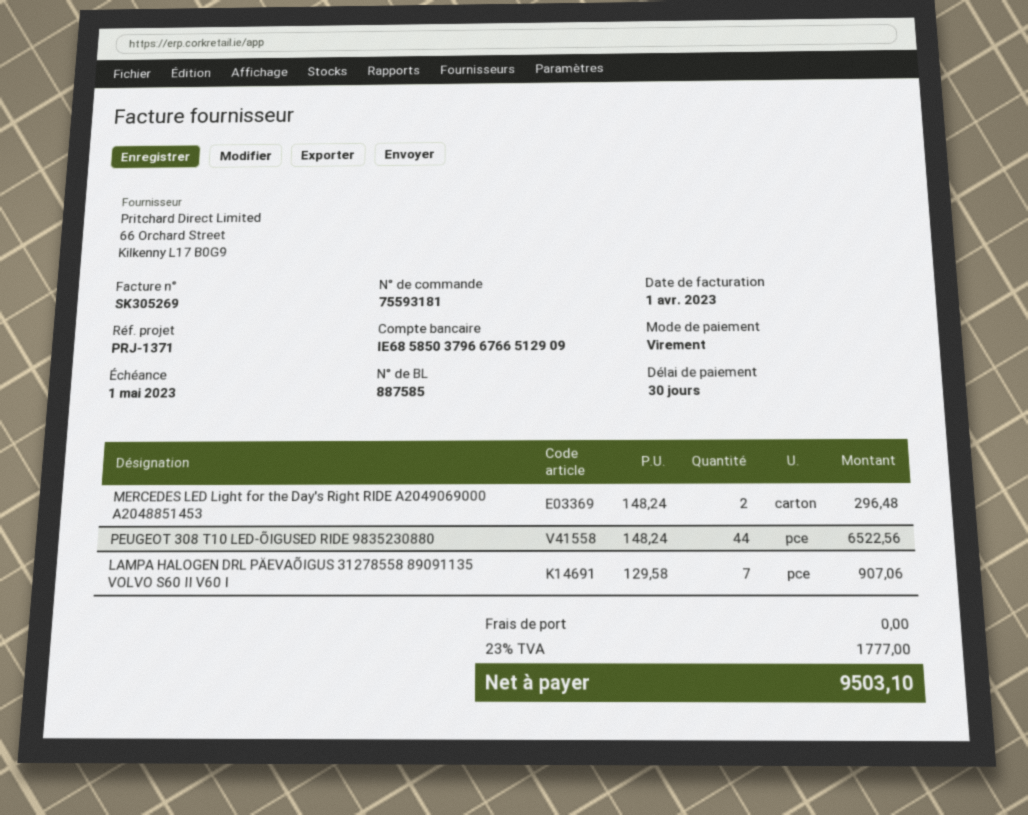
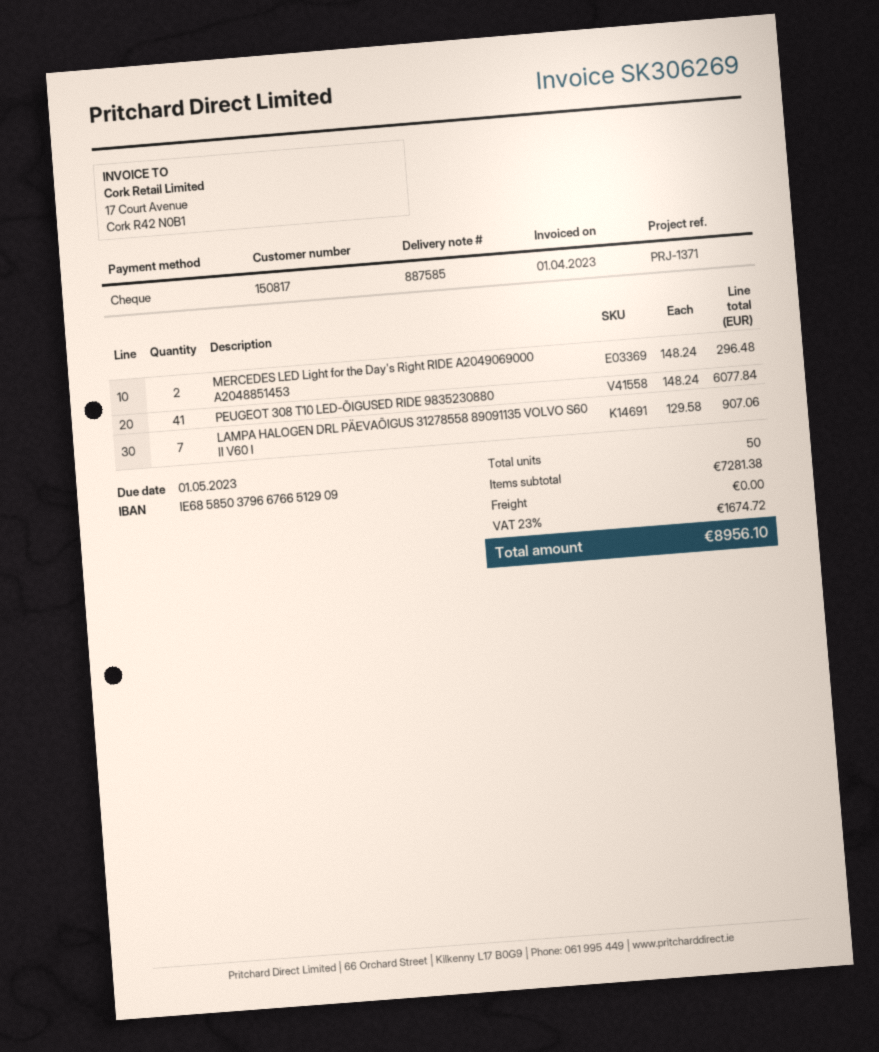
invoice number: SK305269 -> SK306269
payment method: bank transfer -> cheque
PEUGEOT 308 T10 LED-ÕIGUSED RIDE 9835230880: 44 x 148.24 = 6522.56 -> 41 x 148.24 = 6077.84
tax: 23% = 1777.00 -> 23% = 1674.72
total: 9503.10 -> 8956.10

